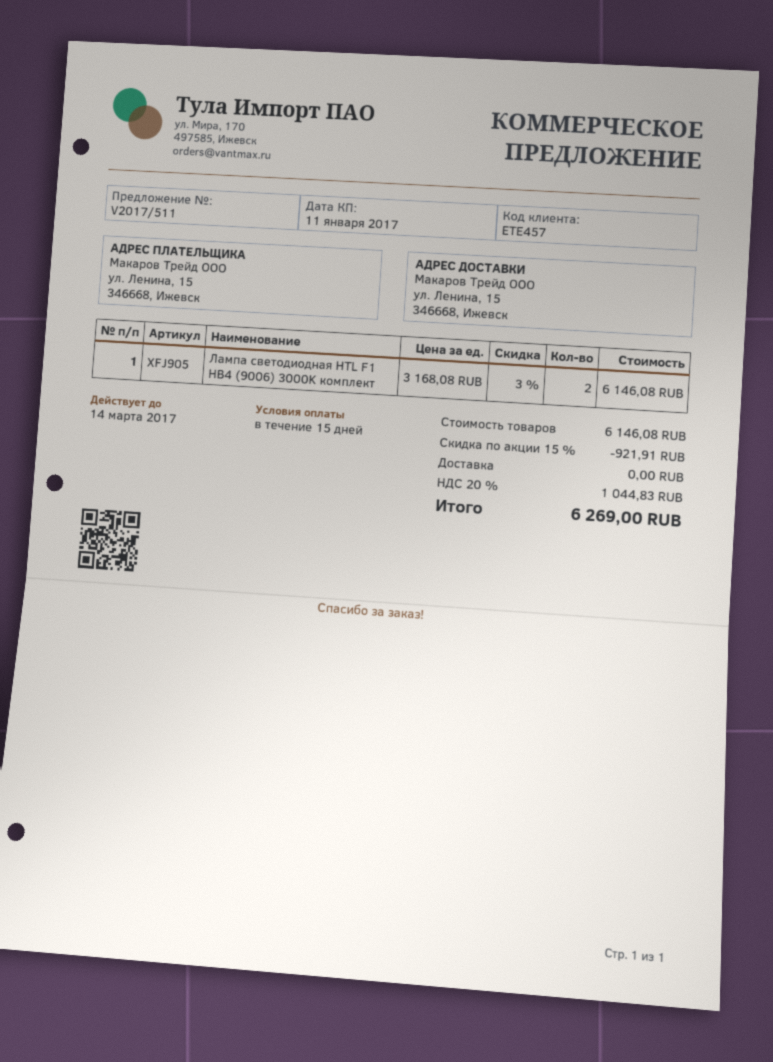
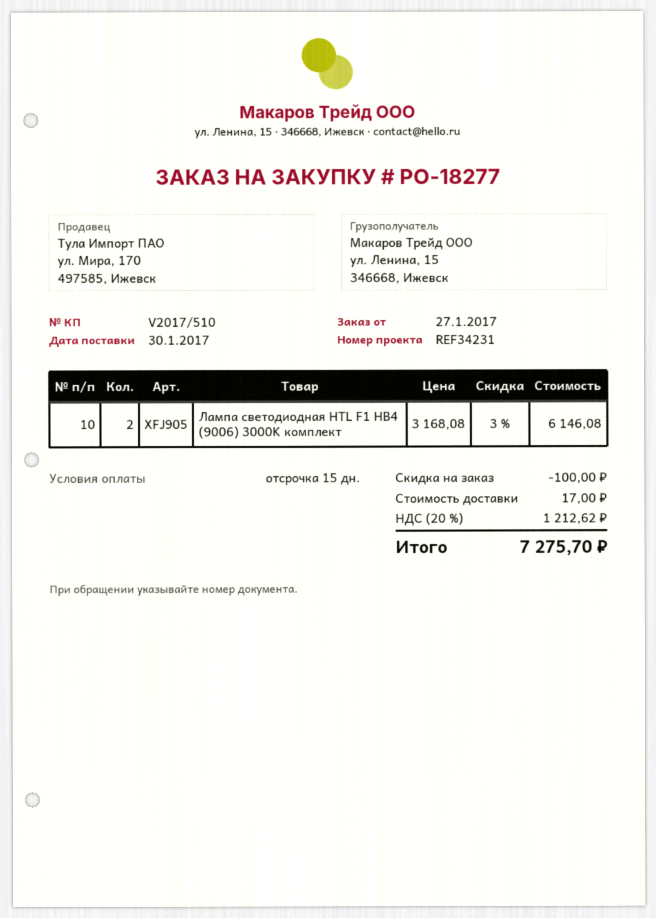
quote number: V2017/511 -> V2017/510
discount: 921.91 -> 100.00
shipping: 0.00 -> 17.00
tax: 20% = 1044.83 -> 20% = 1212.62
total: 6269.00 -> 7275.70

